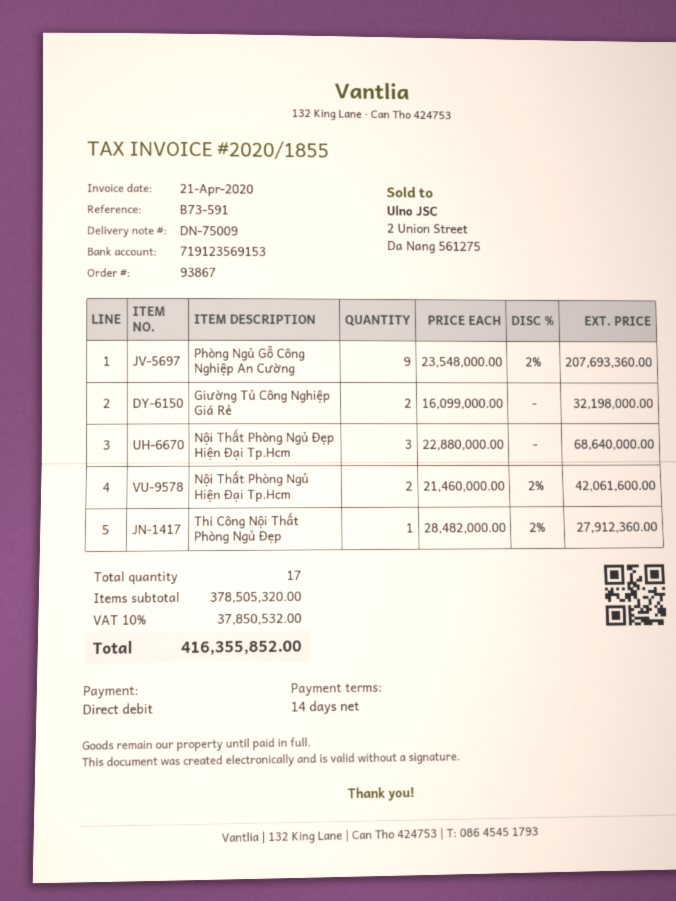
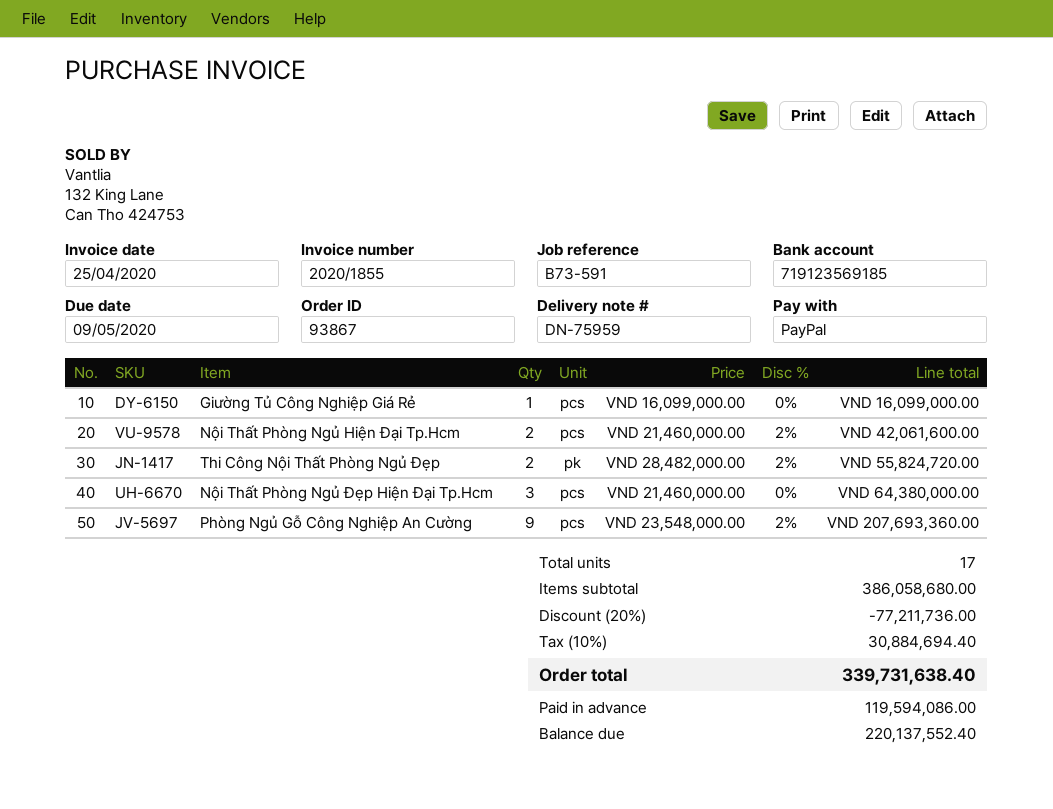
delivery note number: DN-75009 -> DN-75959
invoice date: 2020-04-21 -> 2020-04-25
payment method: direct debit -> PayPal
bank account: 719123569153 -> 719123569185
Giường Tủ Công Nghiệp Giá Rẻ: 2 x 16099000.00 = 32198000.00 -> 1 x 16099000.00 = 16099000.00
Nội Thất Phòng Ngủ Đẹp Hiện Đại Tp.Hcm: 3 x 22880000.00 = 68640000.00 -> 3 x 21460000.00 = 64380000.00
Thi Công Nội Thất Phòng Ngủ Đẹp: 1 x 28482000.00 - 2% = 27912360.00 -> 2 x 28482000.00 - 2% = 55824720.00
subtotal: 378505320.00 -> 386058680.00
discount: none -> 20% = 77211736.00
tax: 10% = 37850532.00 -> 10% = 30884694.40
total: 416355852.00 -> 339731638.40

